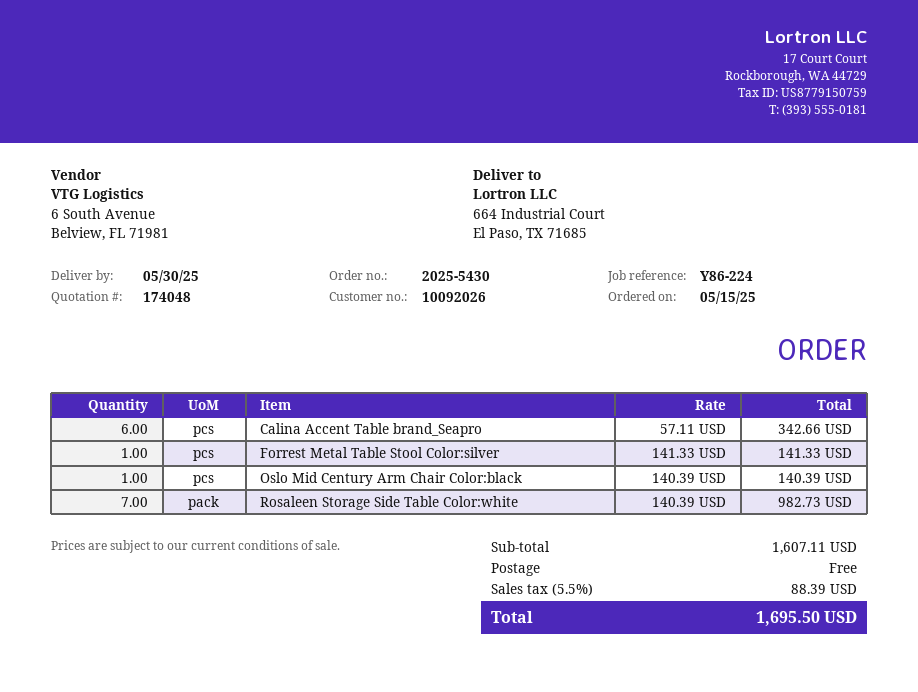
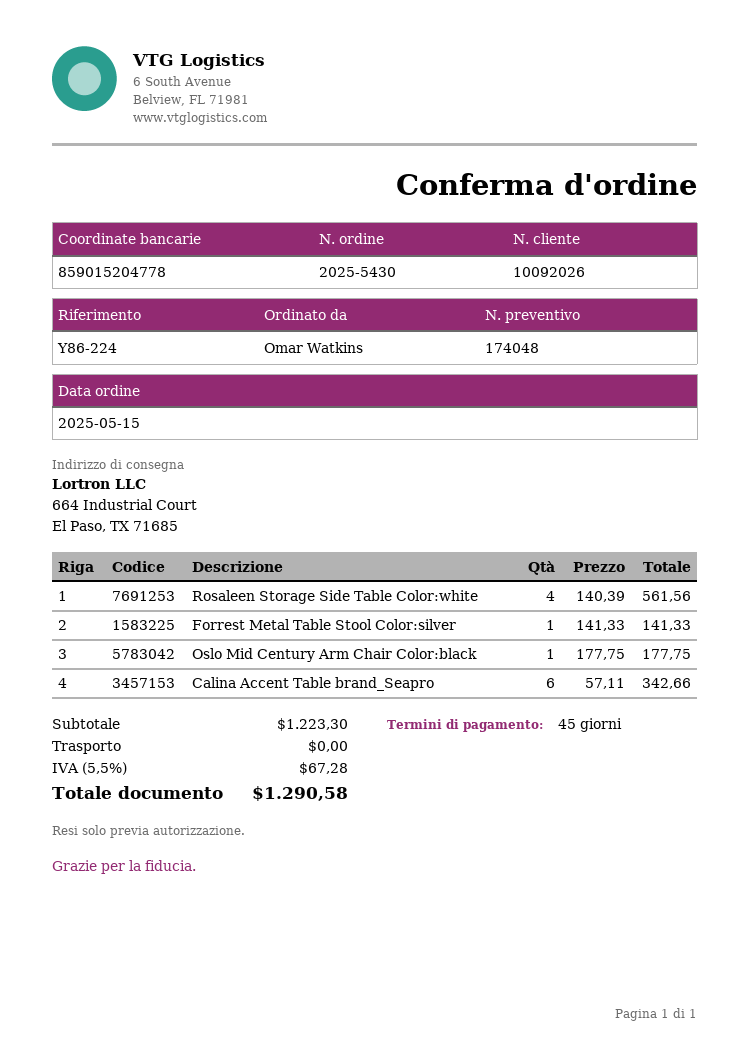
Oslo Mid Century Arm Chair Color:black: 1 x 140.39 = 140.39 -> 1 x 177.75 = 177.75
Rosaleen Storage Side Table Color:white: 7 x 140.39 = 982.73 -> 4 x 140.39 = 561.56
subtotal: 1607.11 -> 1223.30
tax: 5.5% = 88.39 -> 5.5% = 67.28
total: 1695.50 -> 1290.58

